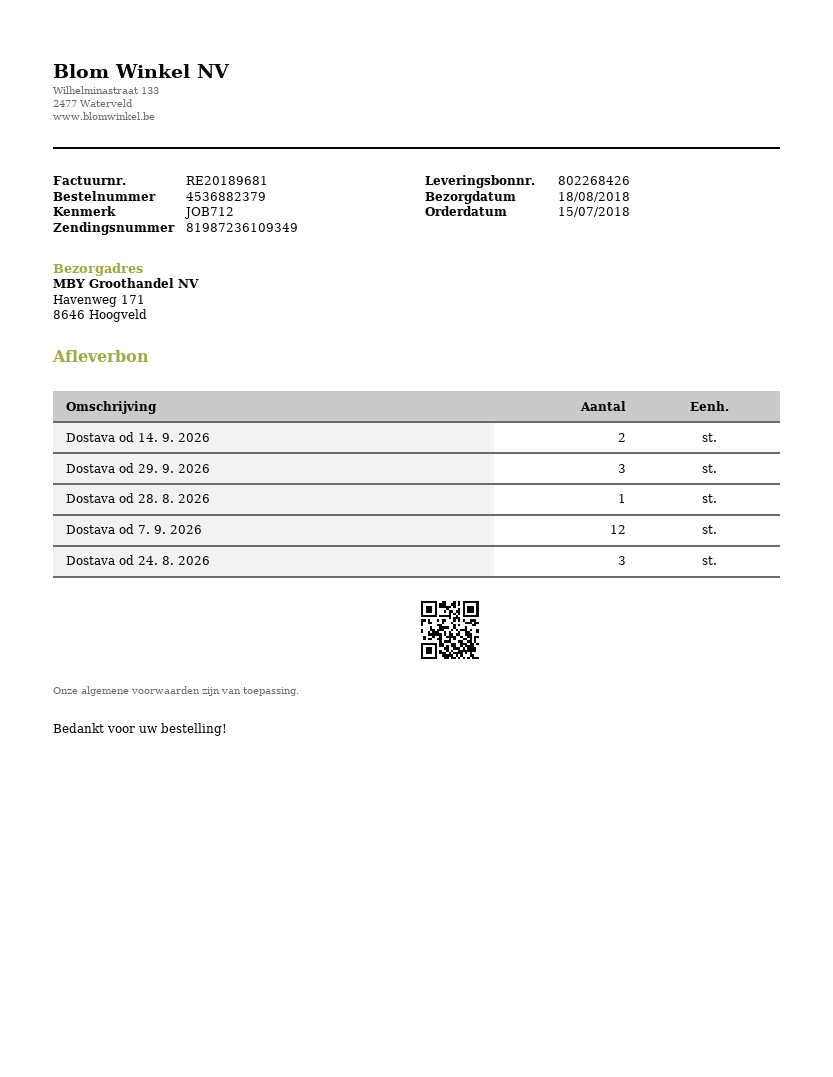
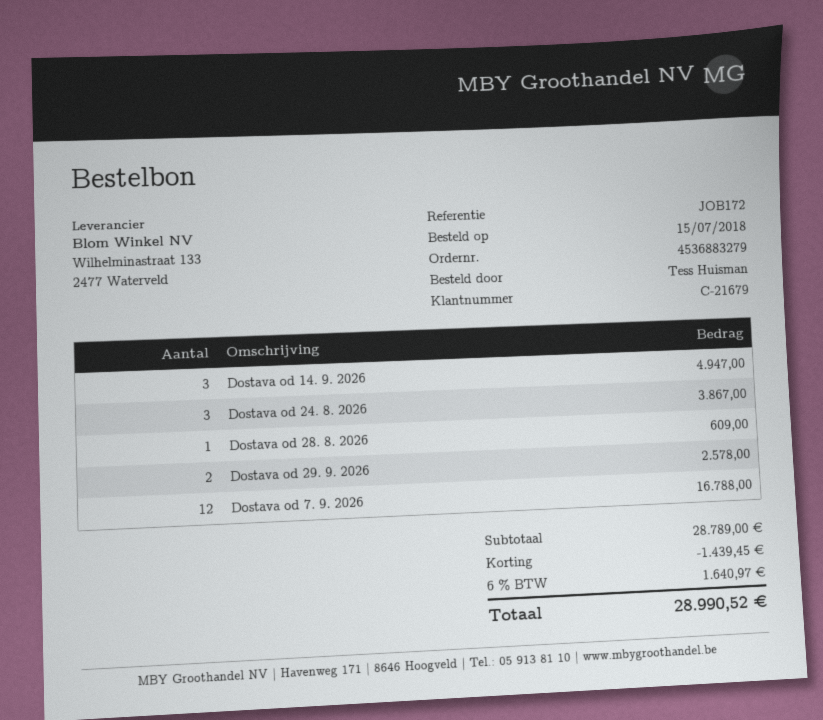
order number: 4536882379 -> 4536883279
reference: JOB712 -> JOB172
Dostava od 14. 9. 2026: 2 -> 3
Dostava od 29. 9. 2026: 3 -> 2

